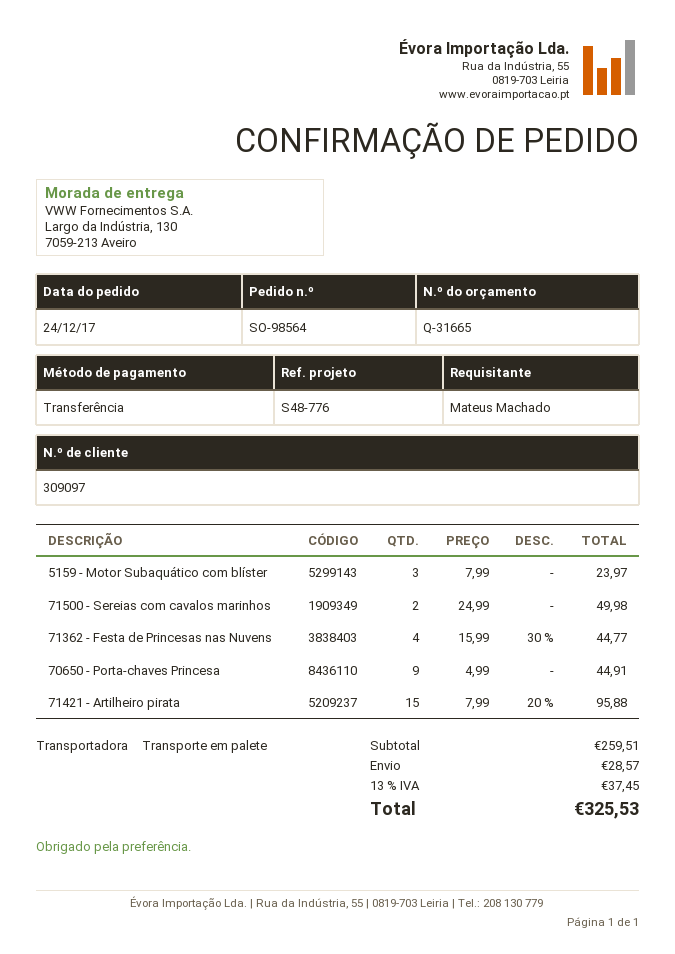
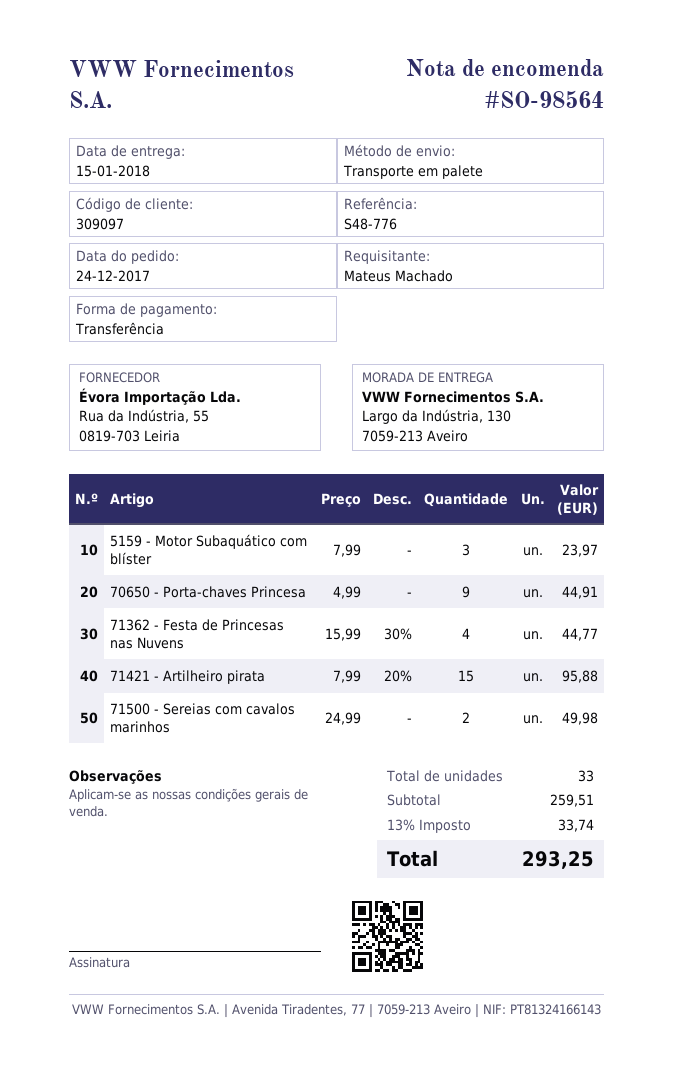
shipping: 28.57 -> none
tax: 13% = 37.45 -> 13% = 33.74
total: 325.53 -> 293.25

